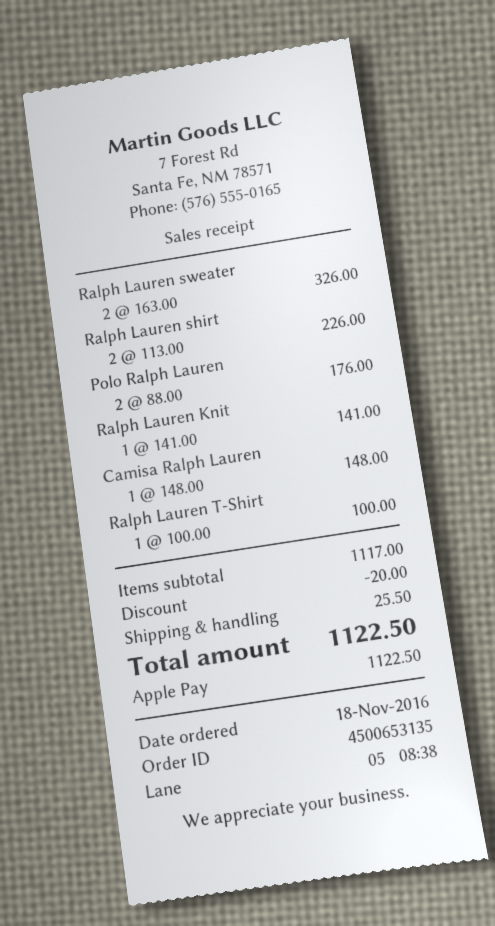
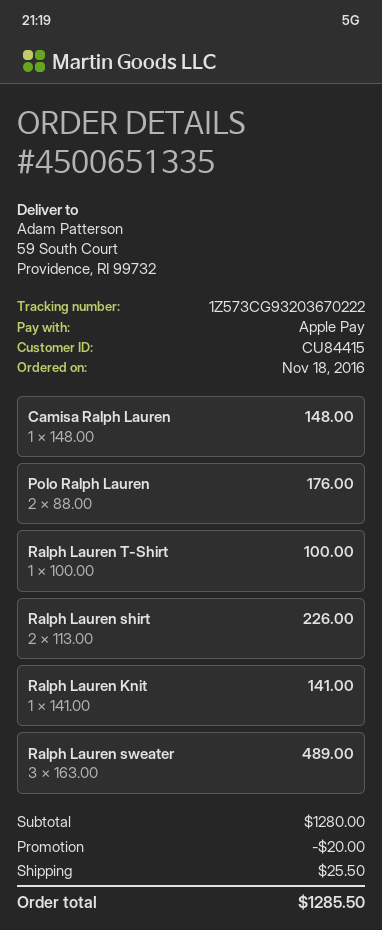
order number: 4500653135 -> 4500651335
Ralph Lauren sweater: 2 x 163.00 = 326.00 -> 3 x 163.00 = 489.00
subtotal: 1117.00 -> 1280.00
total: 1122.50 -> 1285.50

